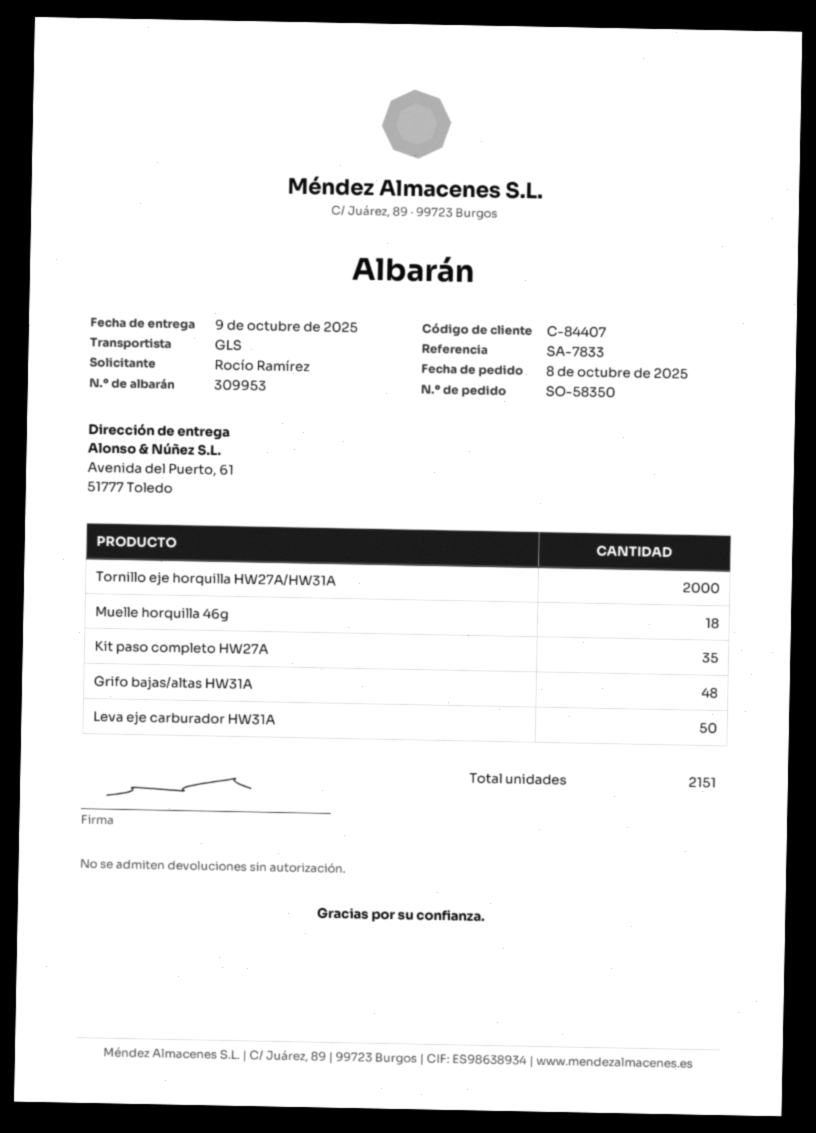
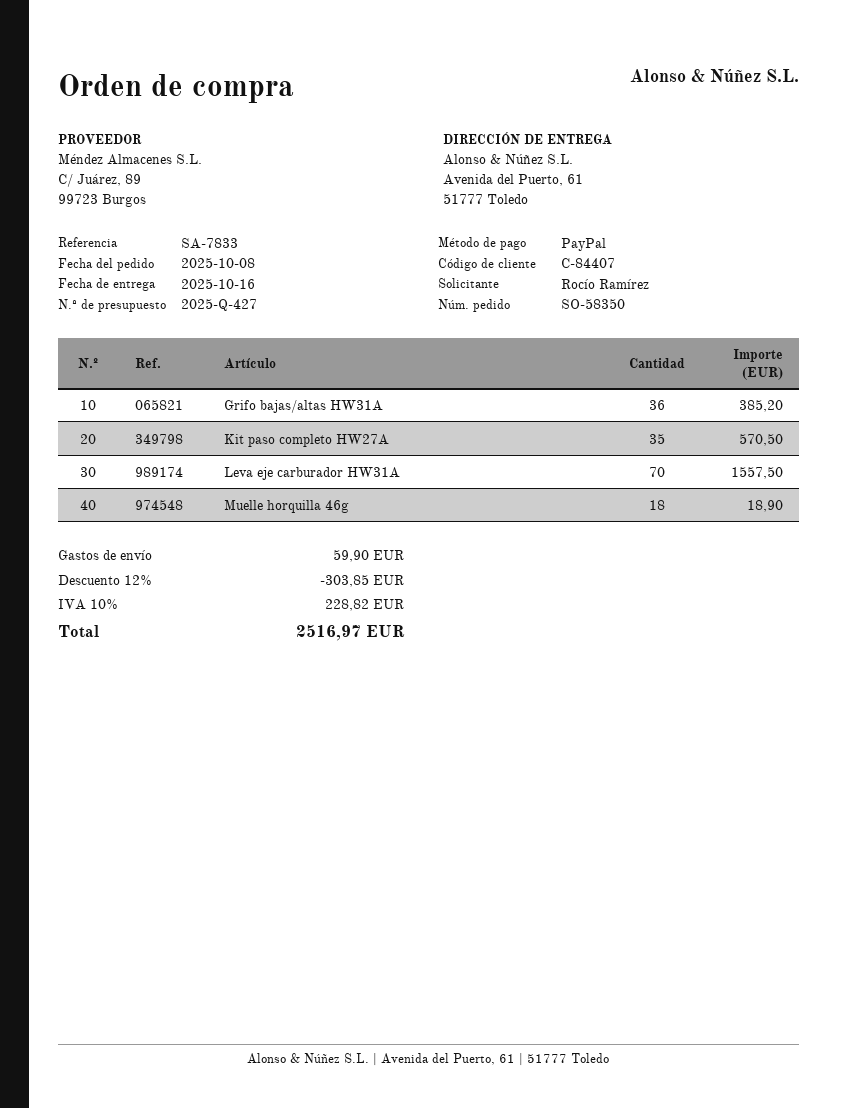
delivery date: 2025-10-09 -> 2025-10-16
Tornillo eje horquilla HW27A/HW31A: 2000 -> none
Grifo bajas/altas HW31A: 48 -> 36
Leva eje carburador HW31A: 50 -> 70

